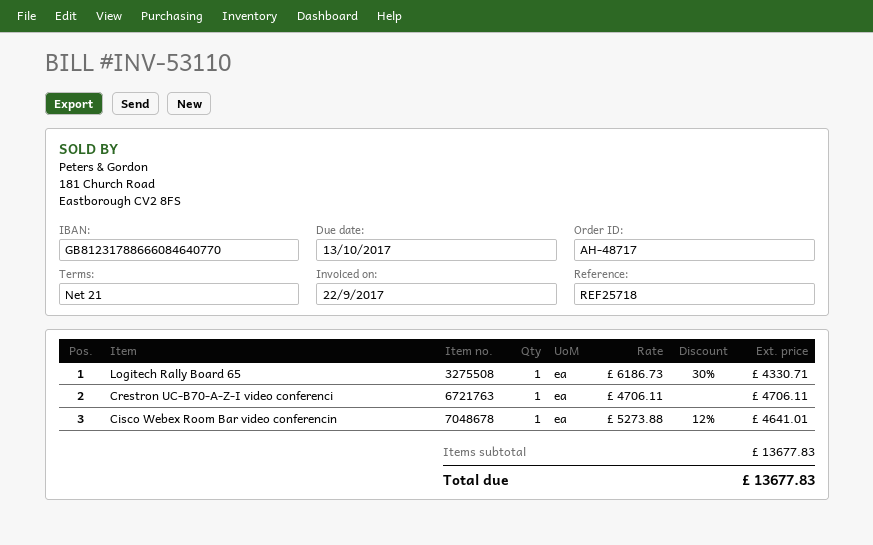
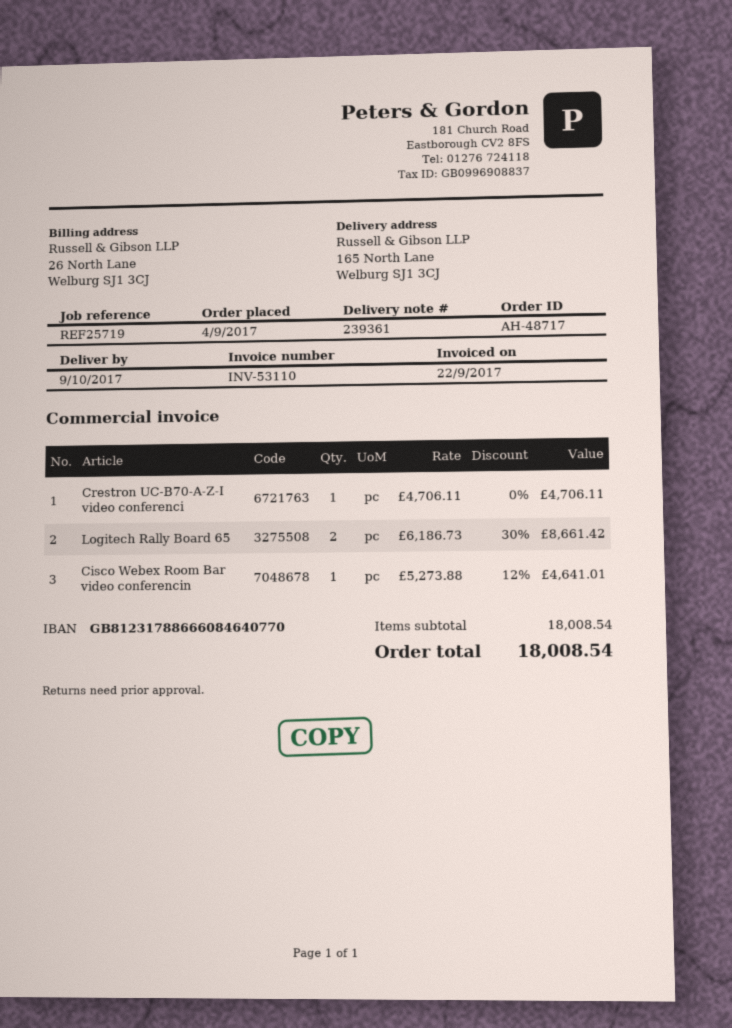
reference: REF25718 -> REF25719
Logitech Rally Board 65: 1 x 6186.73 - 30% = 4330.71 -> 2 x 6186.73 - 30% = 8661.42
subtotal: 13677.83 -> 18008.54
total: 13677.83 -> 18008.54

